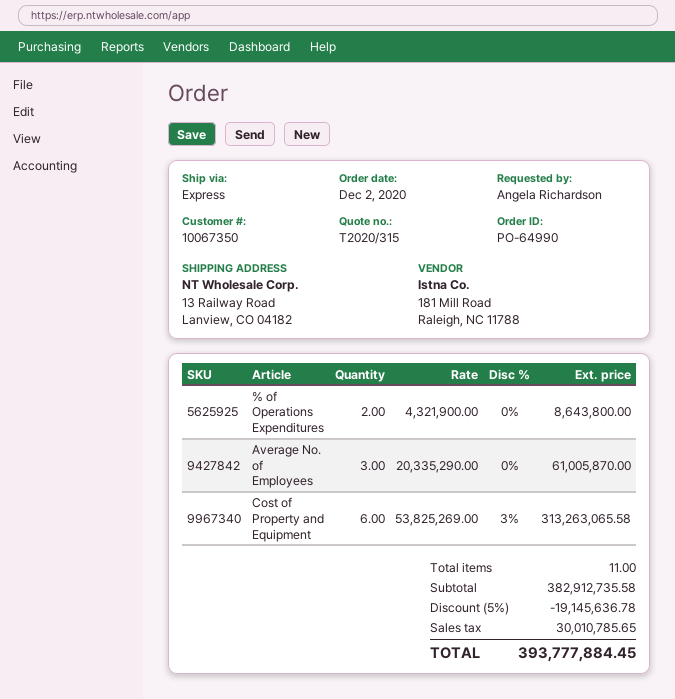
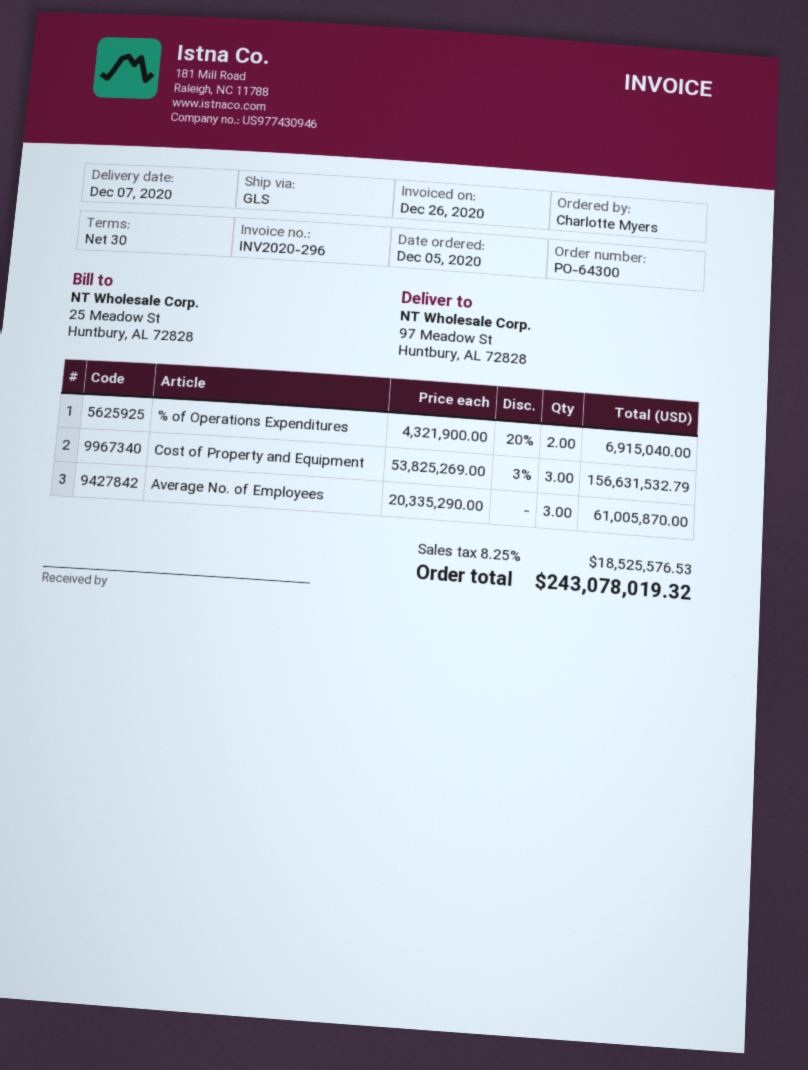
order number: PO-64990 -> PO-64300
order date: 2020-12-02 -> 2020-12-05
ordered by: Angela Richardson -> Charlotte Myers
shipping method: express -> GLS
ship to: 13 Railway Road, Lanview, CO 04182 -> 97 Meadow St, Huntbury, AL 72828
% of Operations Expenditures: 2 x 4321900.00 = 8643800.00 -> 2 x 4321900.00 - 20% = 6915040.00
Cost of Property and Equipment: 6 x 53825269.00 - 3% = 313263065.58 -> 3 x 53825269.00 - 3% = 156631532.79
discount: 5% = 19145636.78 -> none
tax: 30010785.65 -> 18525576.53
total: 393777884.45 -> 243078019.32

